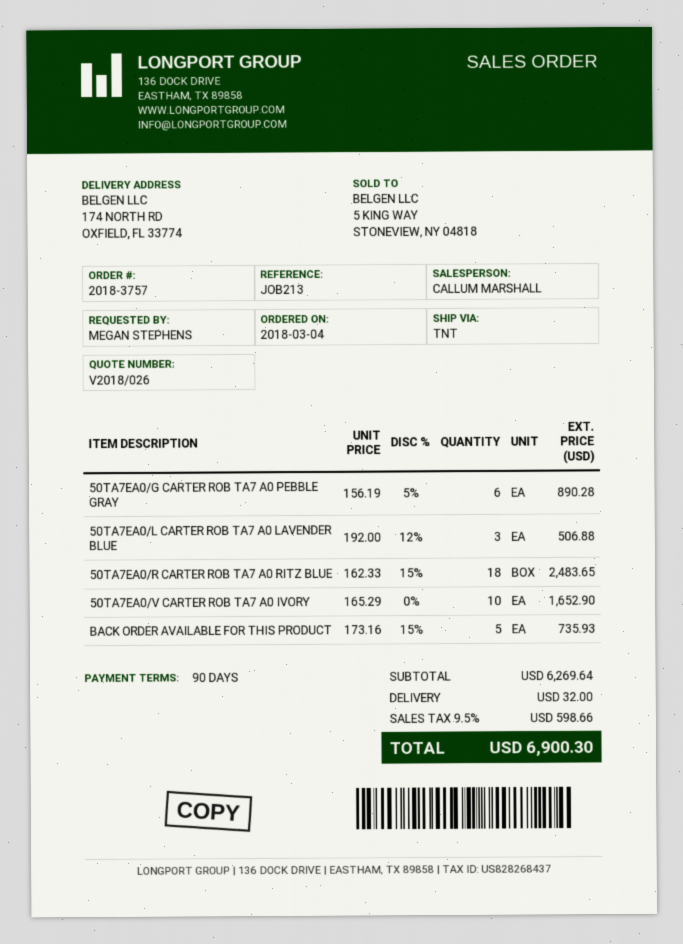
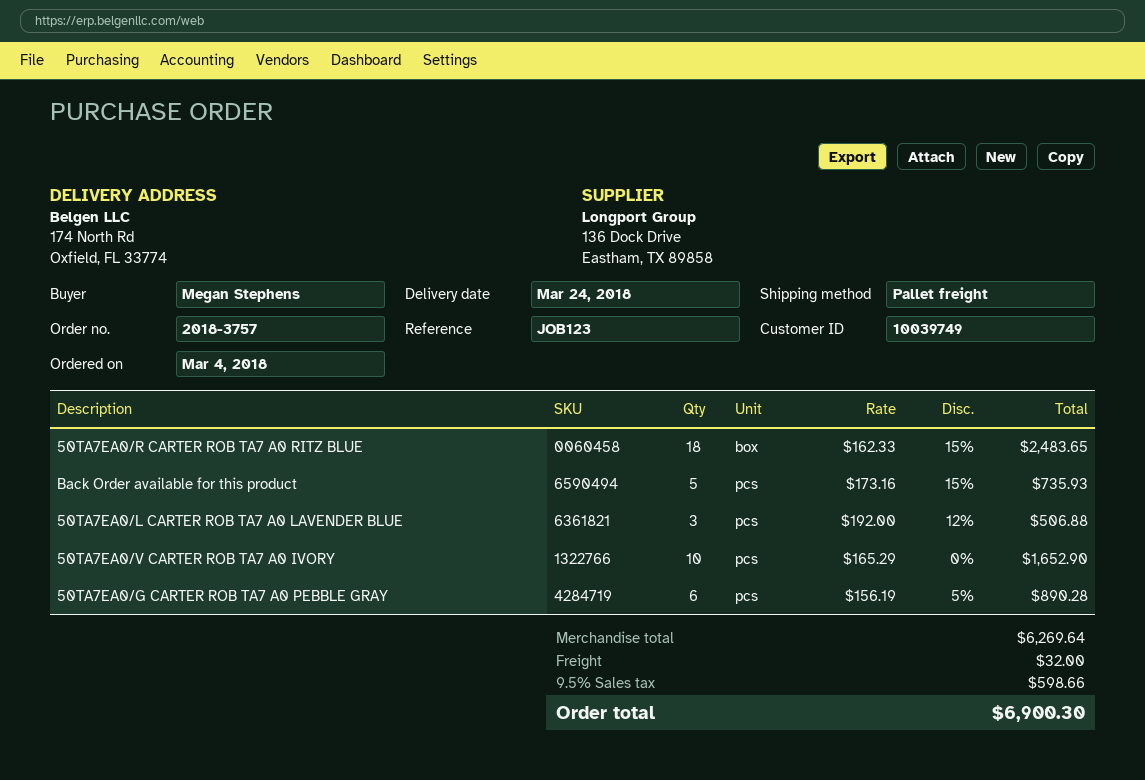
reference: JOB213 -> JOB123
shipping method: TNT -> pallet freight

